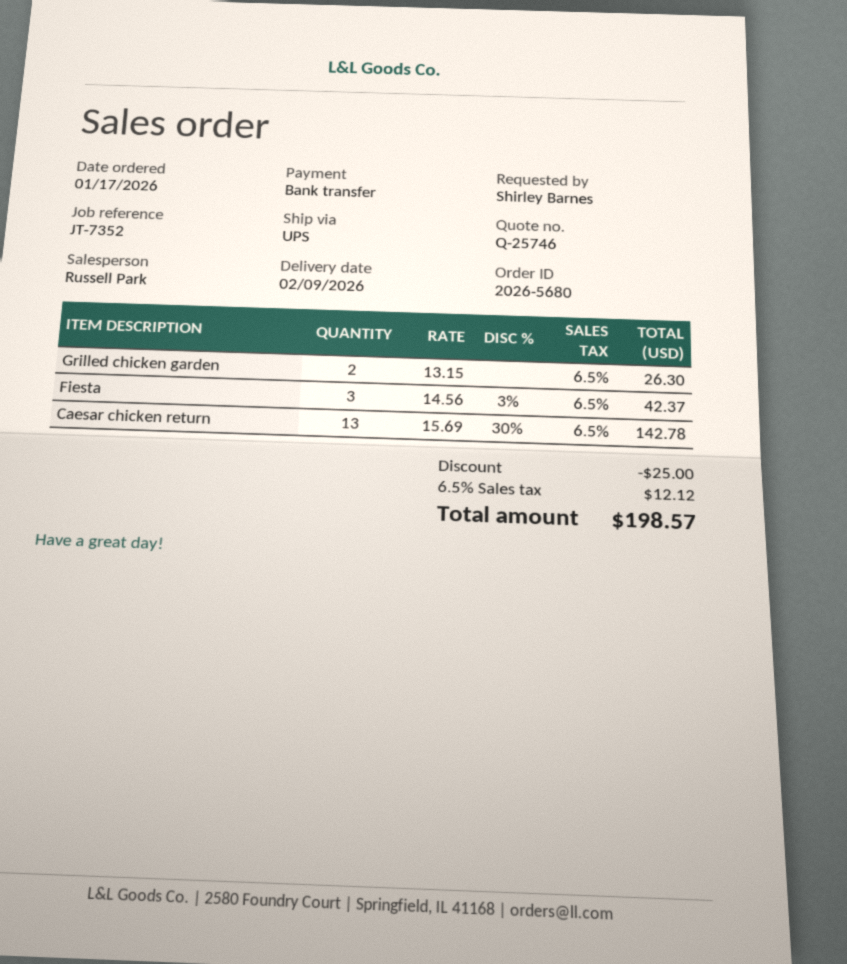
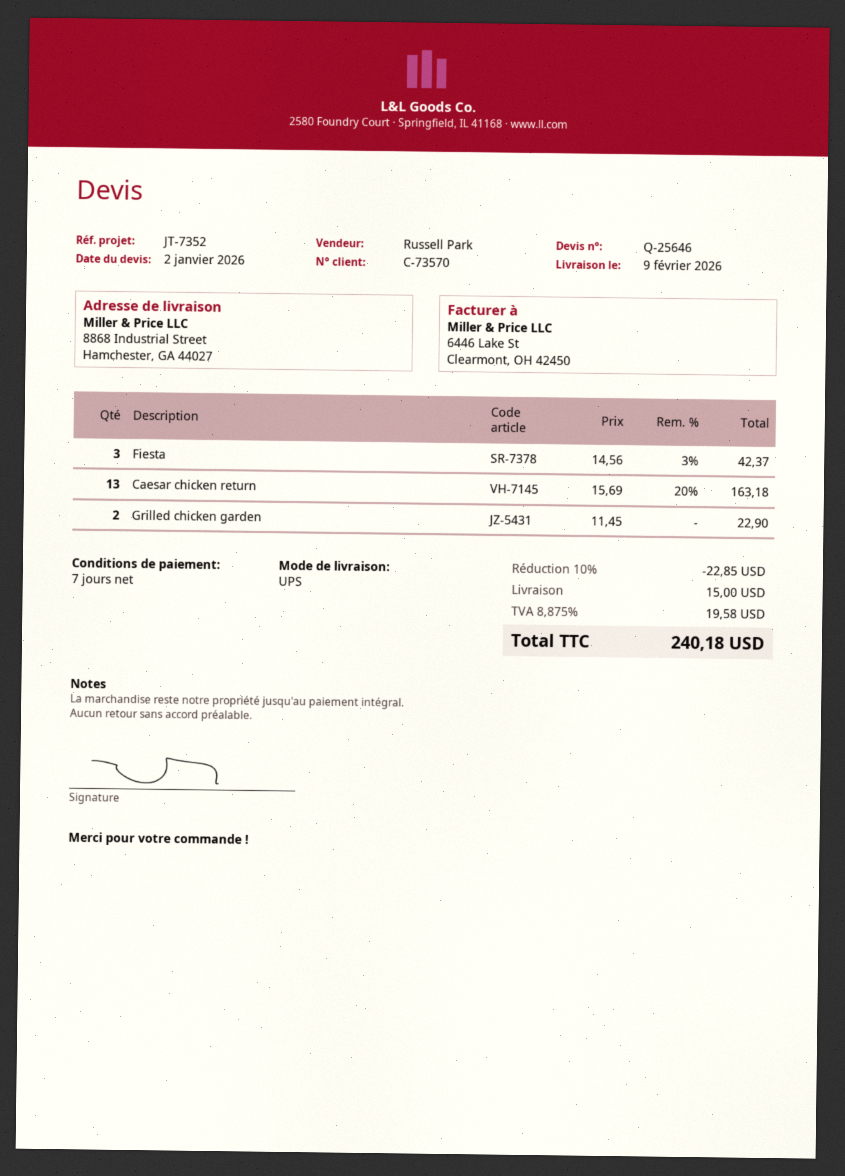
quote number: Q-25746 -> Q-25646
Grilled chicken garden: 2 x 13.15 = 26.30 -> 2 x 11.45 = 22.90
Caesar chicken return: 13 x 15.69 - 30% = 142.78 -> 13 x 15.69 - 20% = 163.18
discount: 25.00 -> 22.85
shipping: none -> 15.00
tax: 6.5% = 12.12 -> 8.875% = 19.58
total: 198.57 -> 240.18

